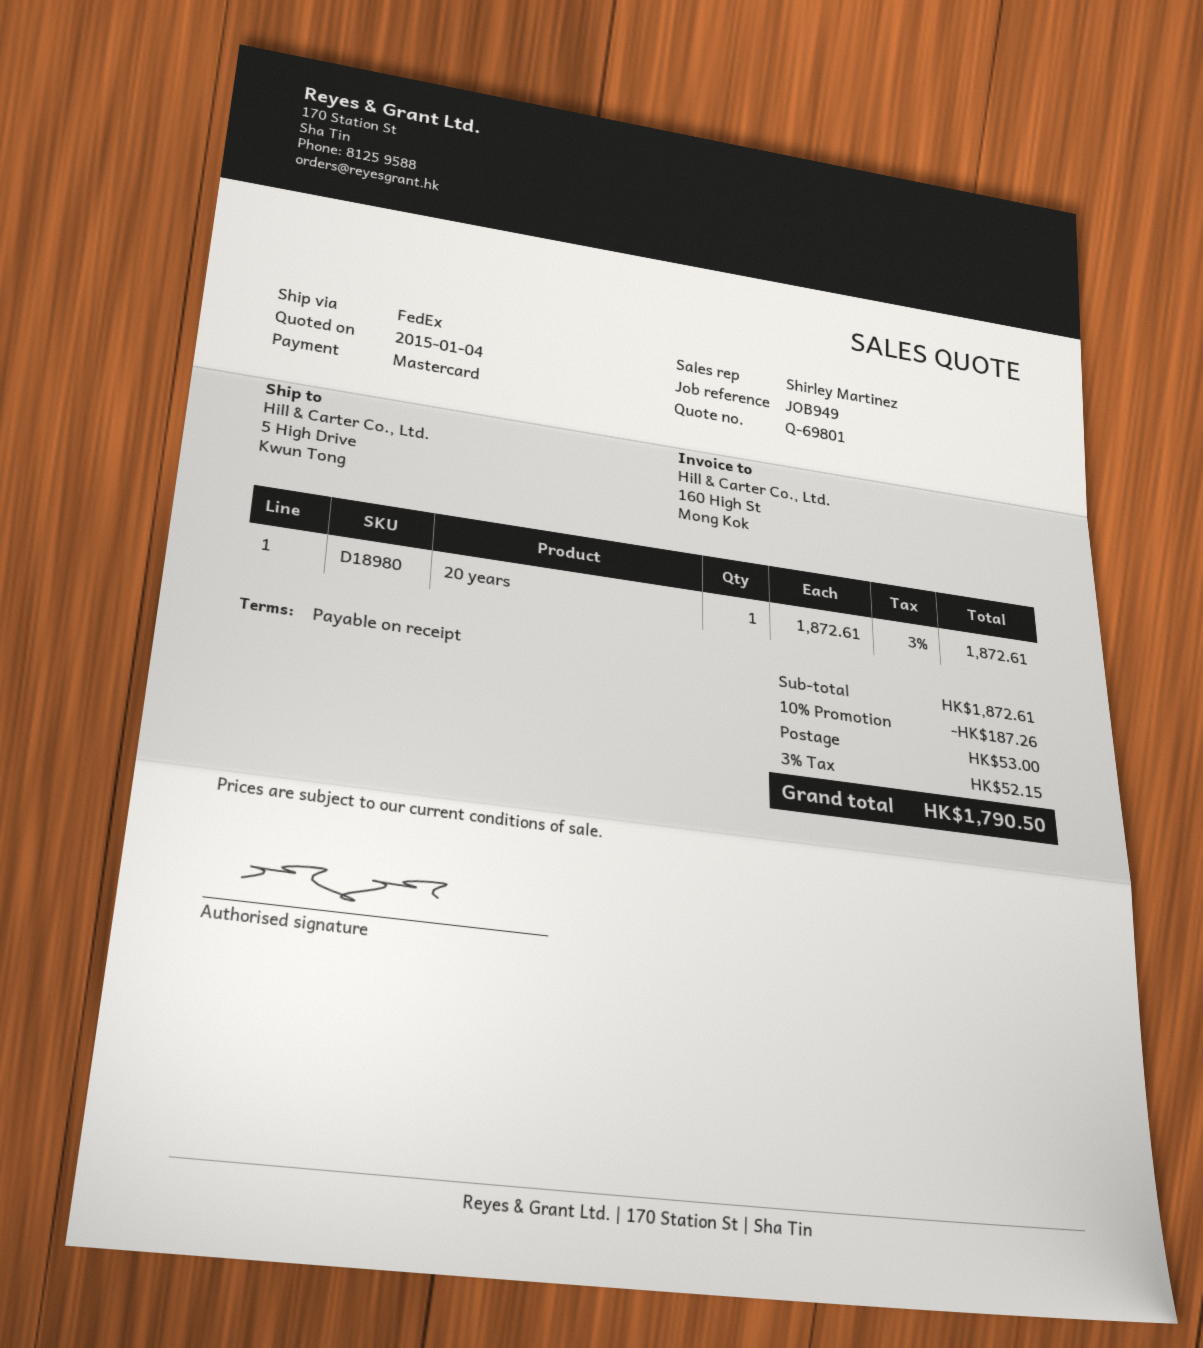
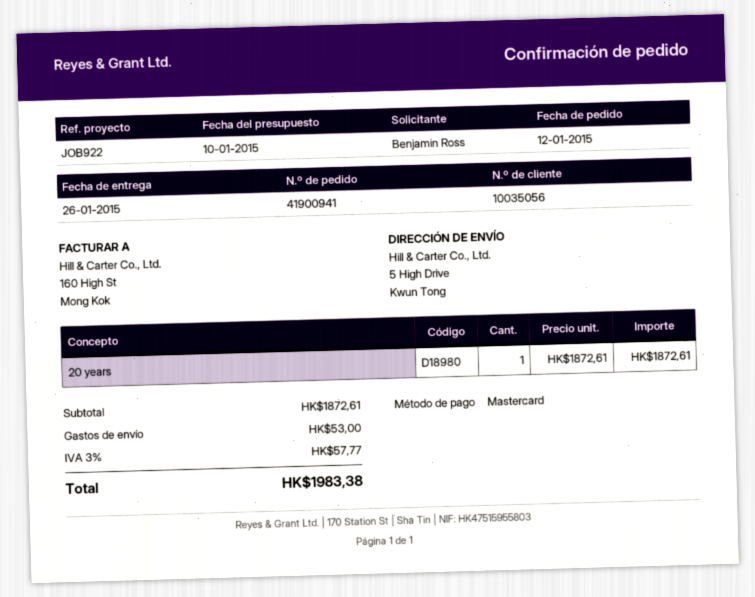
quote date: 2015-01-04 -> 2015-01-10
reference: JOB949 -> JOB922
discount: 10% = 187.26 -> none
tax: 3% = 52.15 -> 3% = 57.77
total: 1790.50 -> 1983.38

